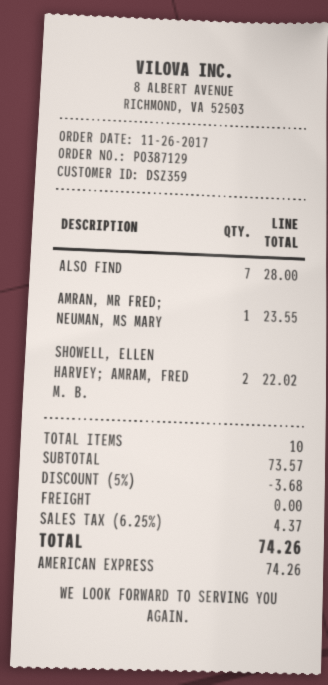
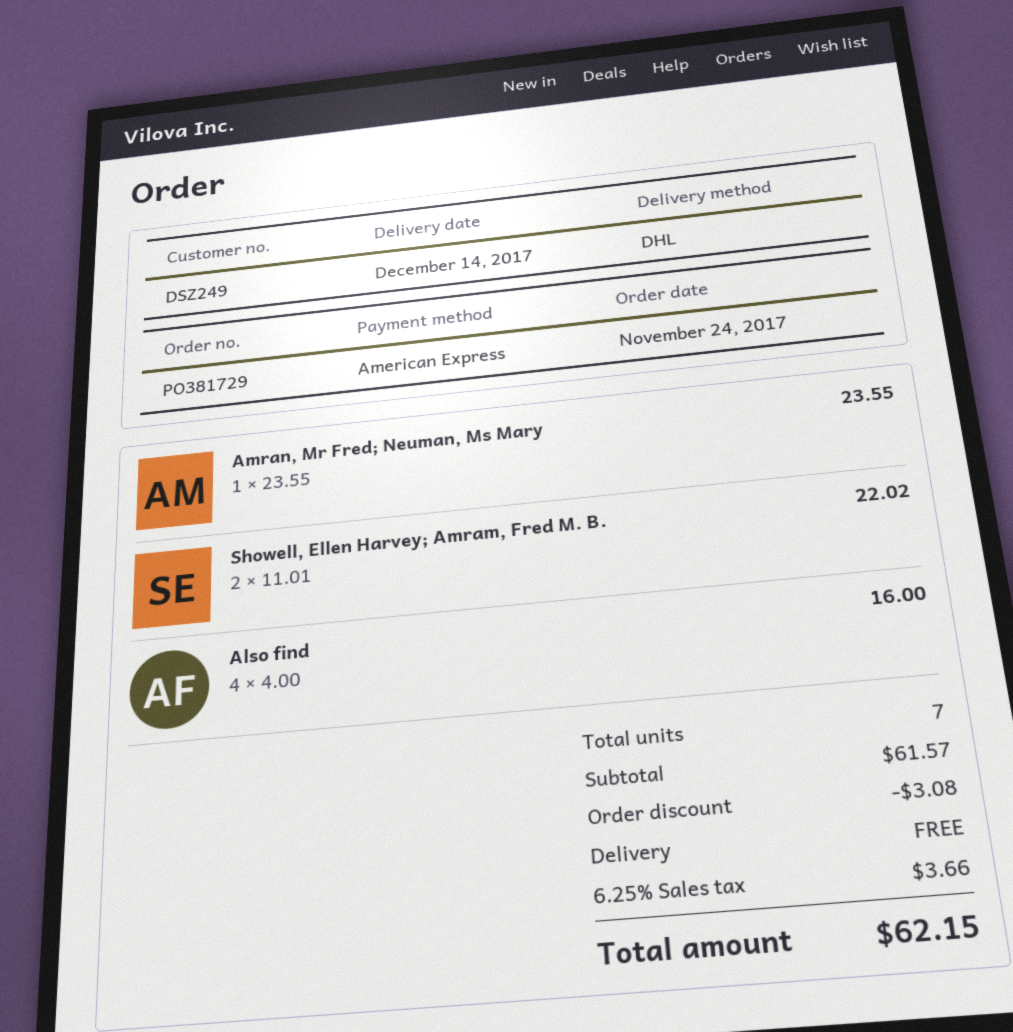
order number: PO387129 -> PO381729
order date: 2017-11-26 -> 2017-11-24
customer number: DSZ359 -> DSZ249
ALSO FIND: 7 for 28.00 -> 4 for 16.00
total quantity: 10 -> 7
subtotal: 73.57 -> 61.57
discount: 3.68 -> 3.08
tax: 6.25% = 4.37 -> 6.25% = 3.66
total: 74.26 -> 62.15

